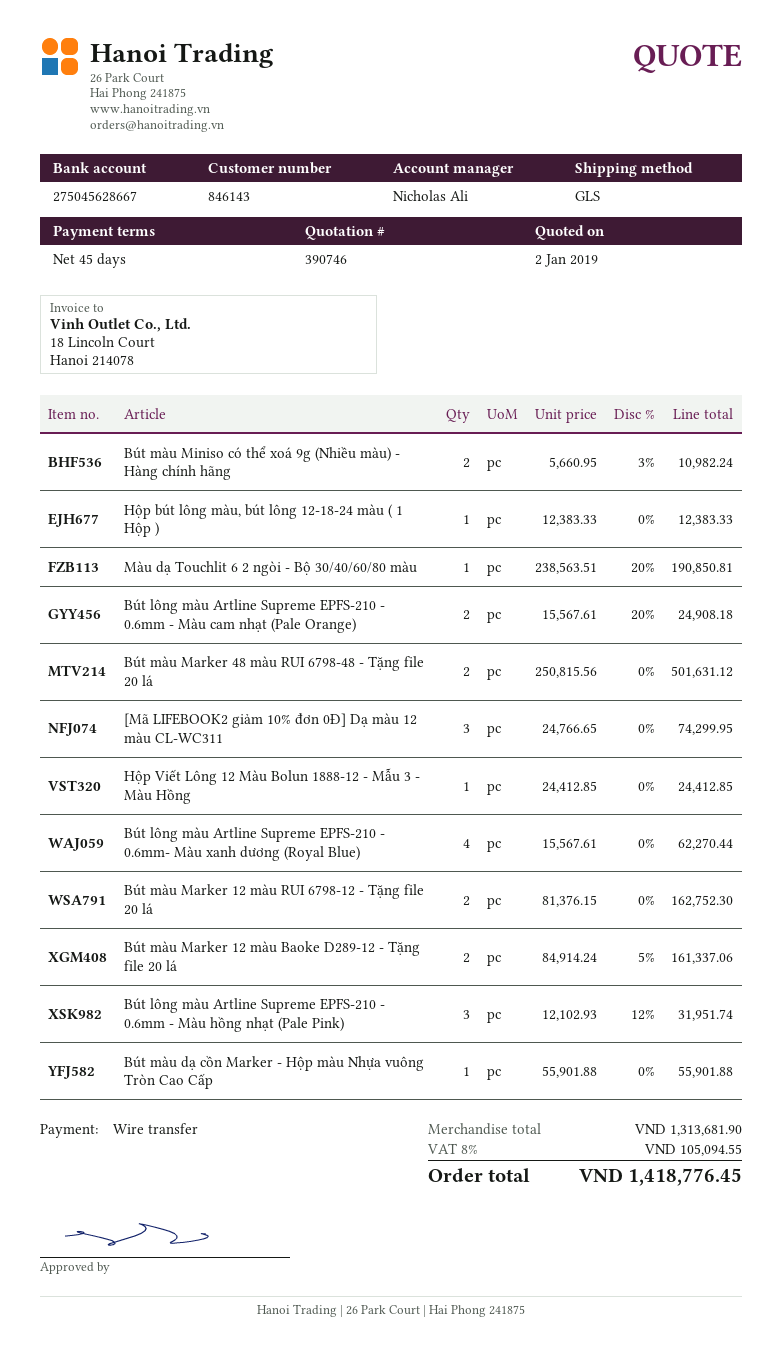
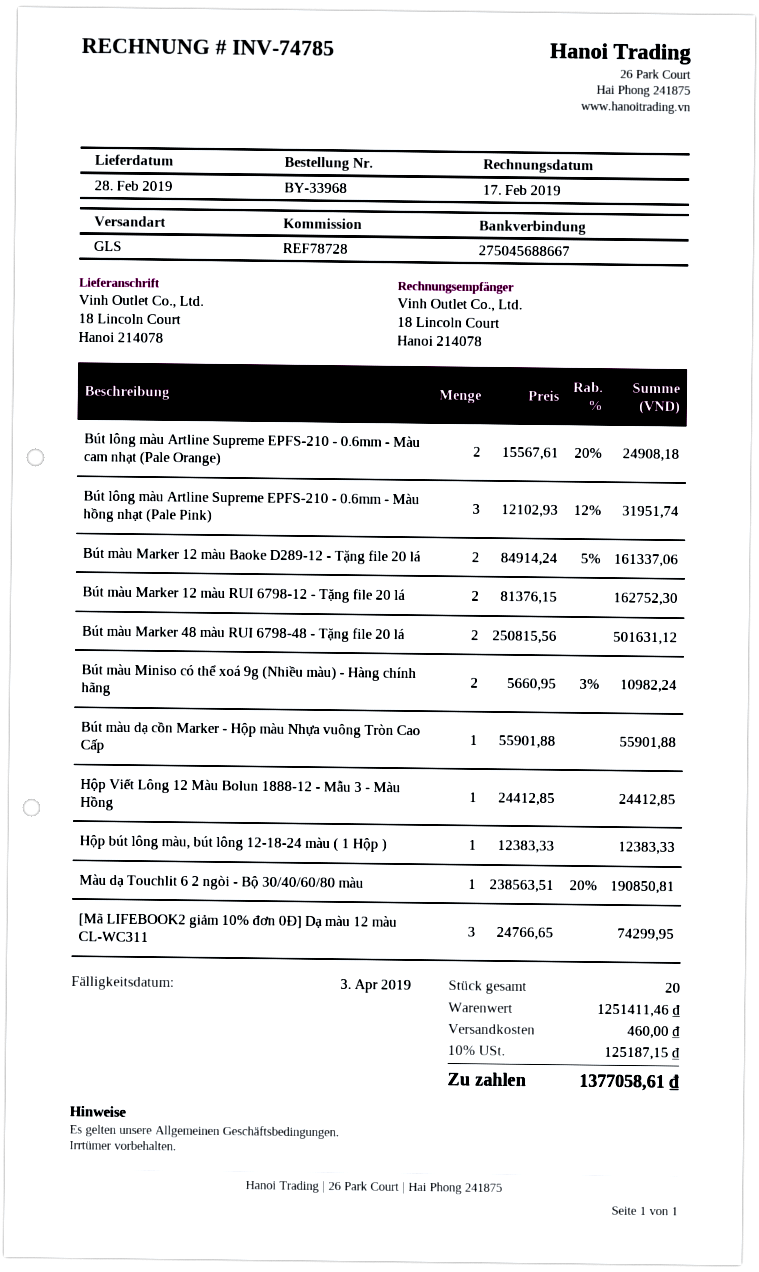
bank account: 275045628667 -> 275045688667
Bút lông màu Artline Supreme EPFS-210 - 0.6mm- Màu xanh dương (Royal Blue): 4 x 15567.61 = 62270.44 -> none
subtotal: 1313681.90 -> 1251411.46
shipping: none -> 460.00
tax: 8% = 105094.55 -> 10% = 125187.15
total: 1418776.45 -> 1377058.61

